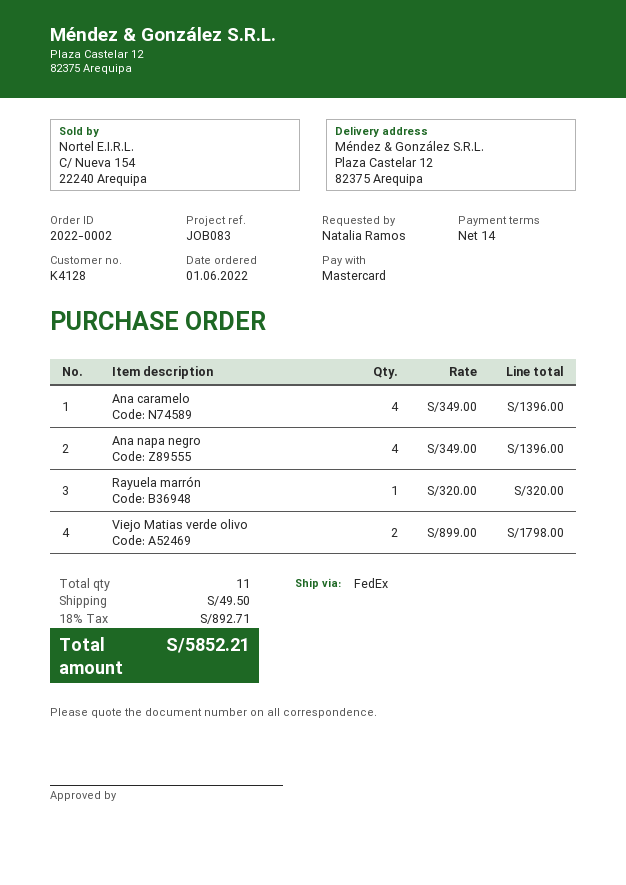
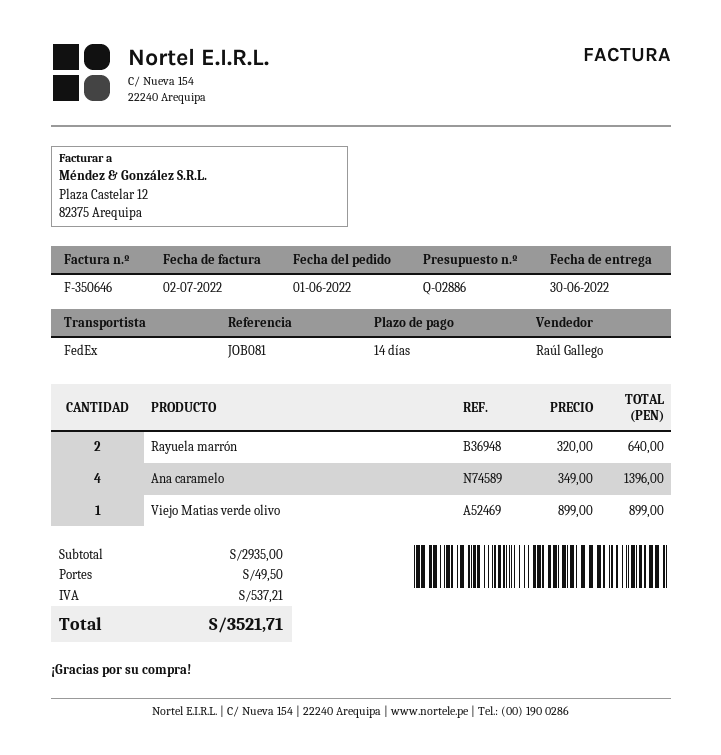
reference: JOB083 -> JOB081
Ana napa negro: 4 x 349.00 = 1396.00 -> none
Rayuela marrón: 1 x 320.00 = 320.00 -> 2 x 320.00 = 640.00
Viejo Matias verde olivo: 2 x 899.00 = 1798.00 -> 1 x 899.00 = 899.00
tax: 892.71 -> 537.21
total: 5852.21 -> 3521.71

